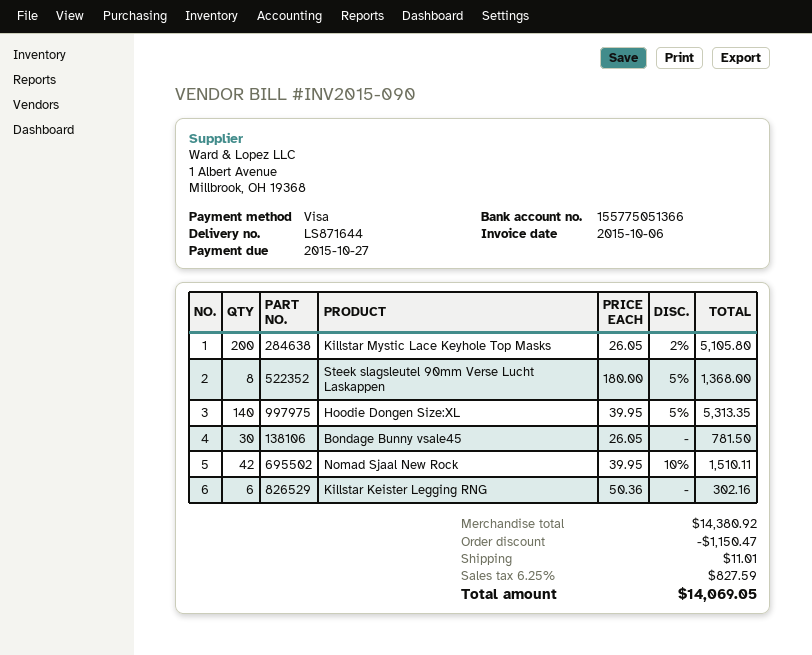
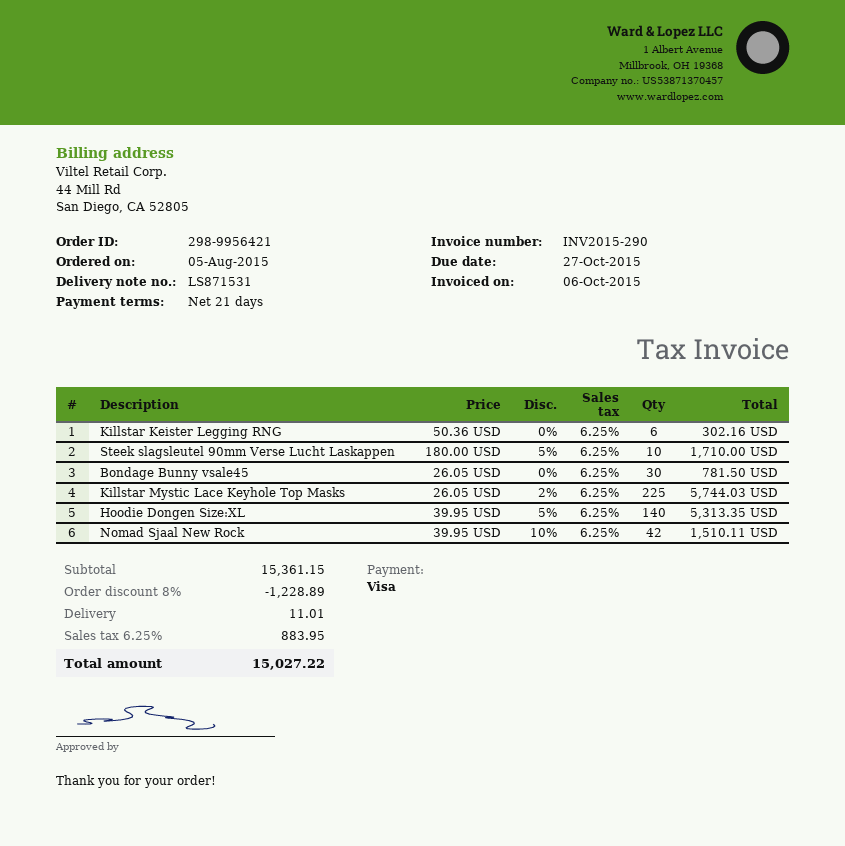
delivery note number: LS871644 -> LS871531
invoice number: INV2015-090 -> INV2015-290
Killstar Mystic Lace Keyhole Top Masks: 200 x 26.05 - 2% = 5105.80 -> 225 x 26.05 - 2% = 5744.03
Steek slagsleutel 90mm Verse Lucht Laskappen: 8 x 180.00 - 5% = 1368.00 -> 10 x 180.00 - 5% = 1710.00
subtotal: 14380.92 -> 15361.15
discount: 1150.47 -> 1228.89
tax: 6.25% = 827.59 -> 6.25% = 883.95
total: 14069.05 -> 15027.22

